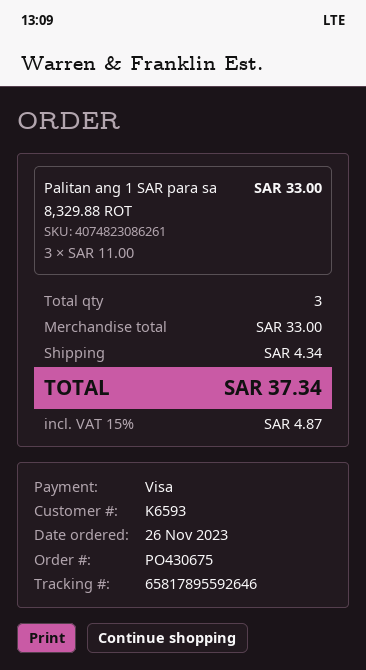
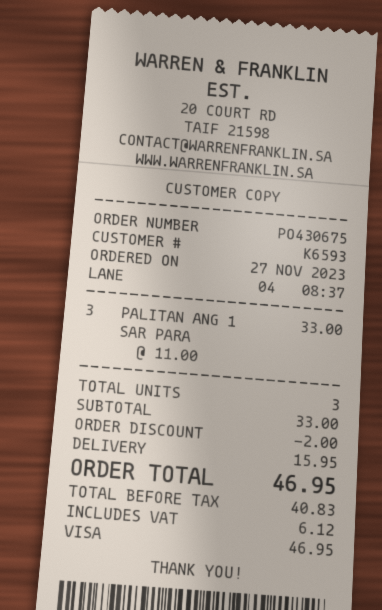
order date: 2023-11-26 -> 2023-11-27
discount: none -> 2.00
shipping: 4.34 -> 15.95
tax: 4.87 -> 6.12
total: 37.34 -> 46.95

